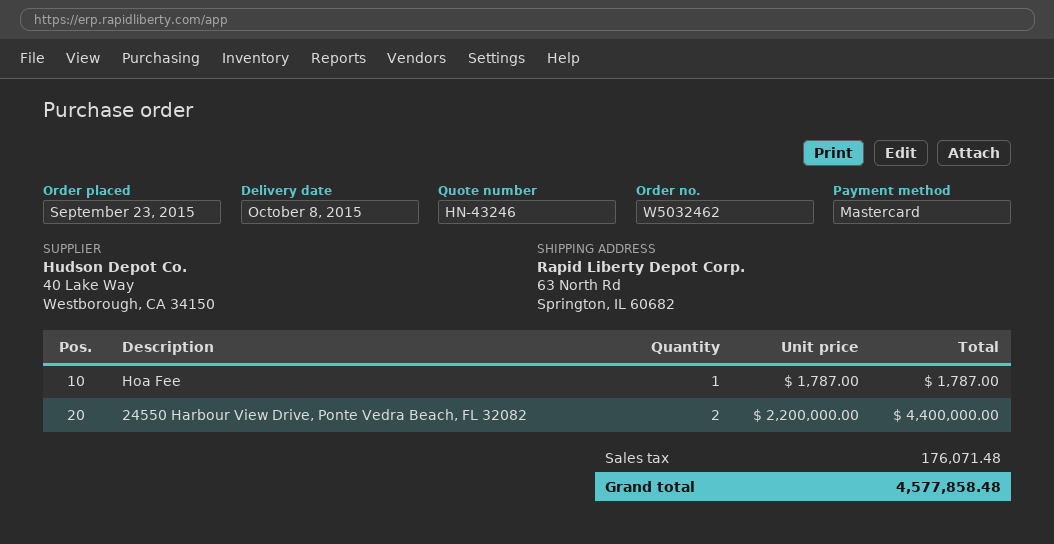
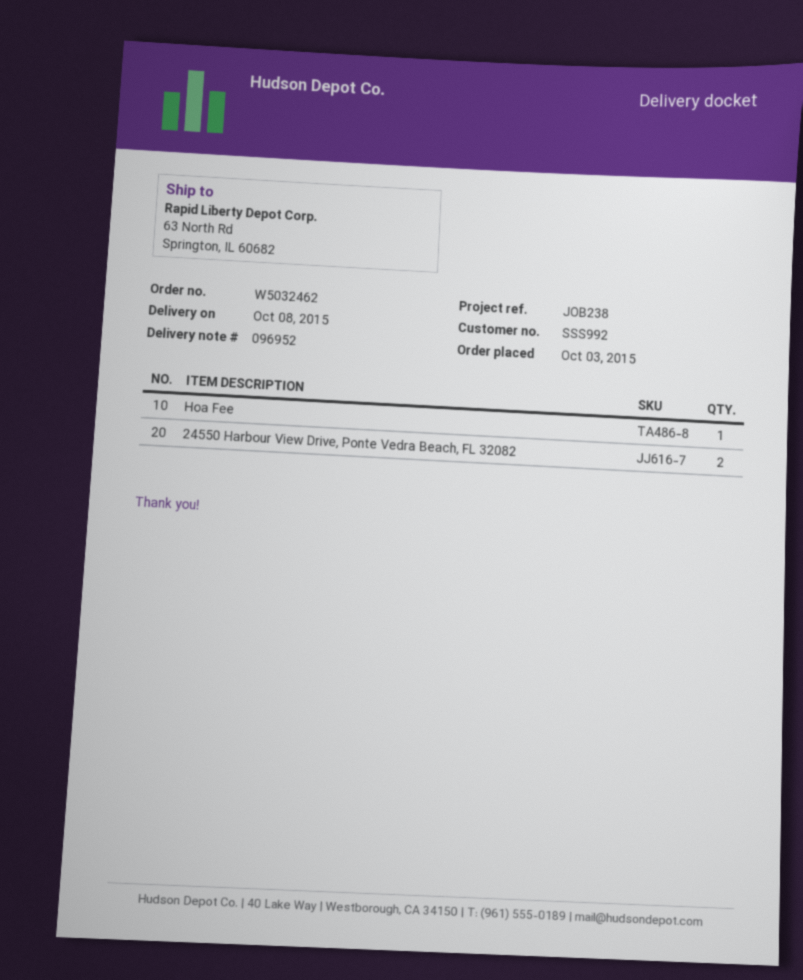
order date: 2015-09-23 -> 2015-10-03

